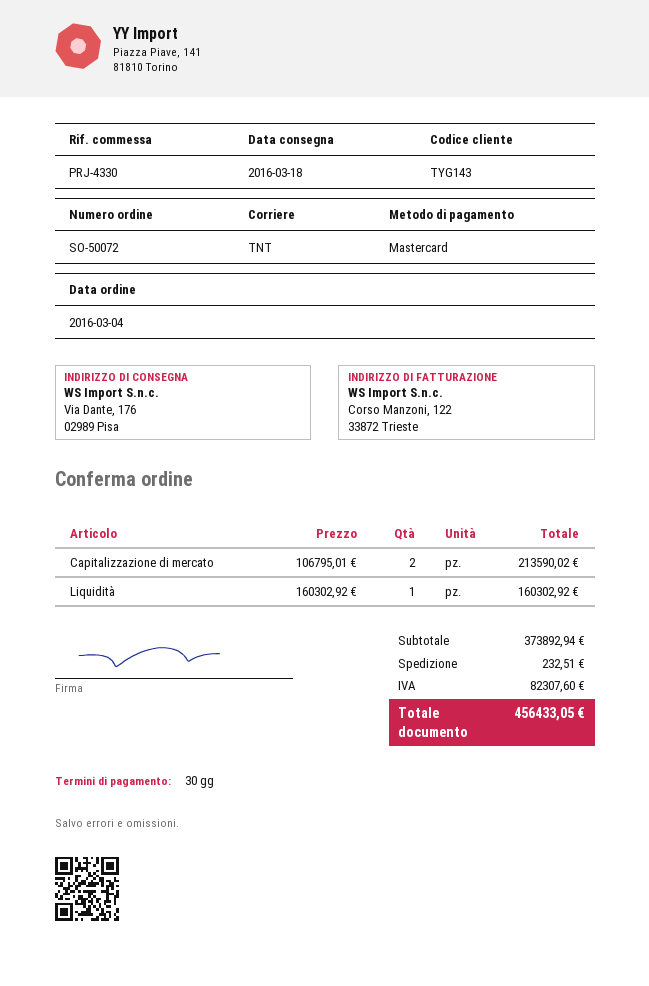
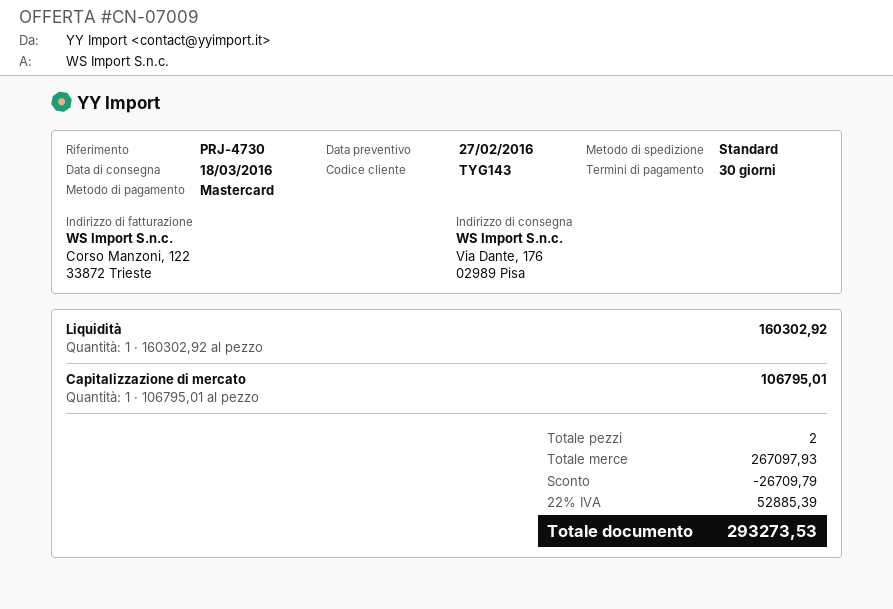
reference: PRJ-4330 -> PRJ-4730
shipping method: TNT -> standard
Capitalizzazione di mercato: 2 x 106795.01 = 213590.02 -> 1 x 106795.01 = 106795.01
subtotal: 373892.94 -> 267097.93
discount: none -> 26709.79
shipping: 232.51 -> none
tax: 82307.60 -> 52885.39
total: 456433.05 -> 293273.53

